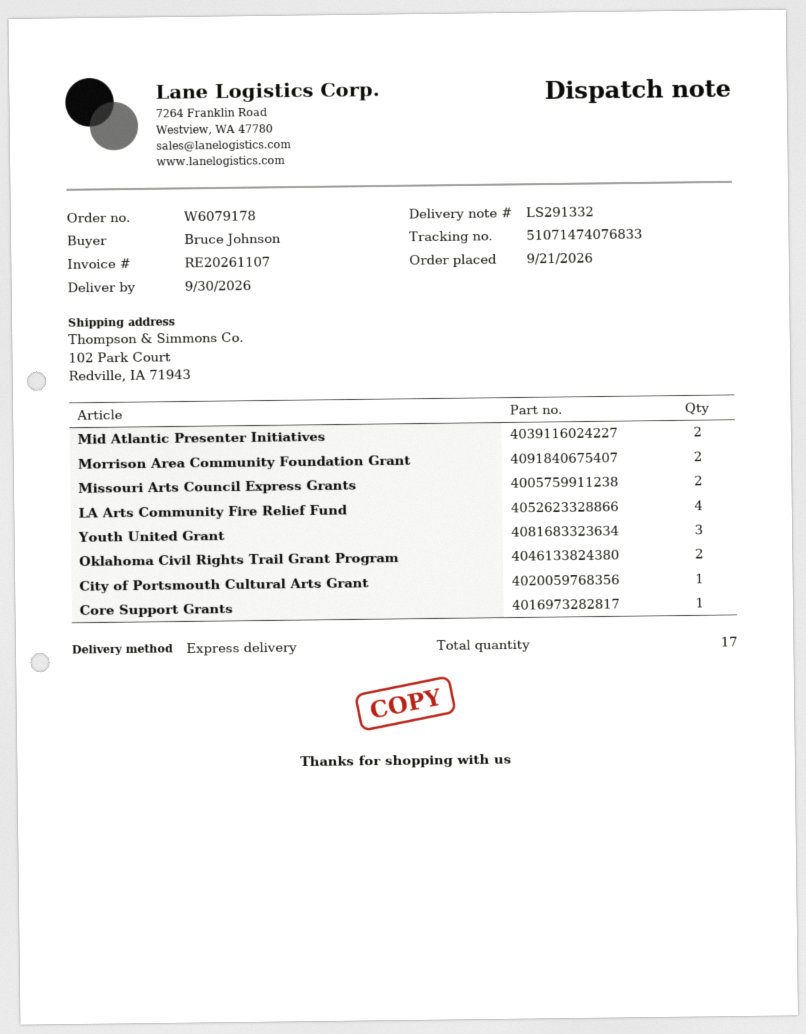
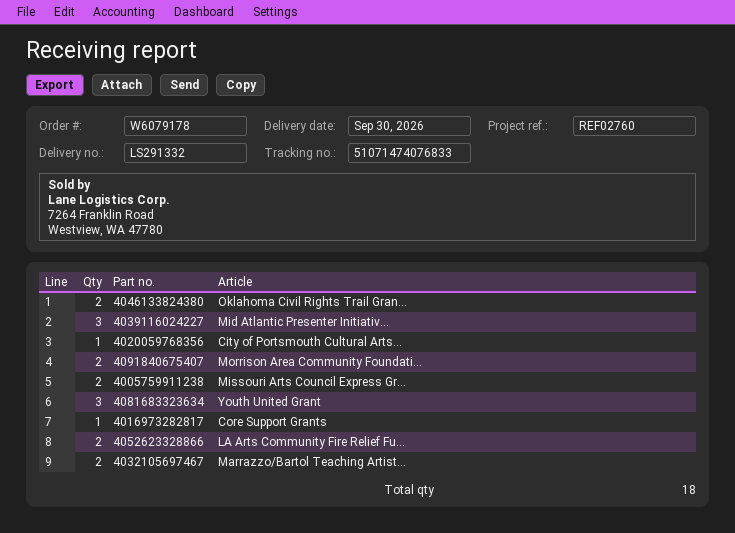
Mid Atlantic Presenter Initiatives: 2 -> 3
LA Arts Community Fire Relief Fund: 4 -> 2
Marrazzo/Bartol Teaching Artist...: none -> 2
total quantity: 17 -> 18

